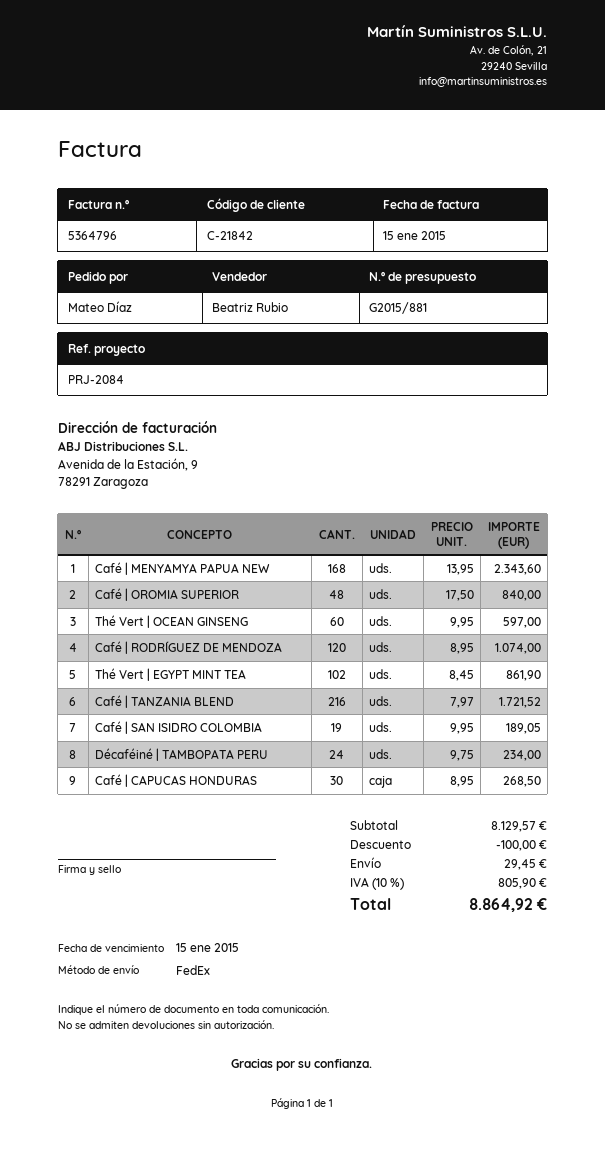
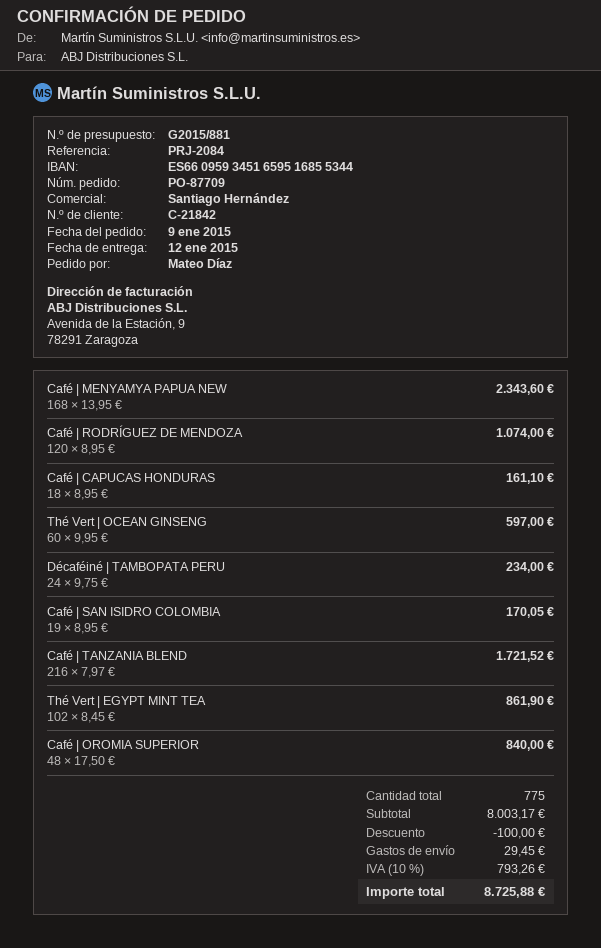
sales rep: Beatriz Rubio -> Santiago Hernández
Café | SAN ISIDRO COLOMBIA: 19 x 9.95 = 189.05 -> 19 x 8.95 = 170.05
Café | CAPUCAS HONDURAS: 30 x 8.95 = 268.50 -> 18 x 8.95 = 161.10
subtotal: 8129.57 -> 8003.17
tax: 10% = 805.90 -> 10% = 793.26
total: 8864.92 -> 8725.88

